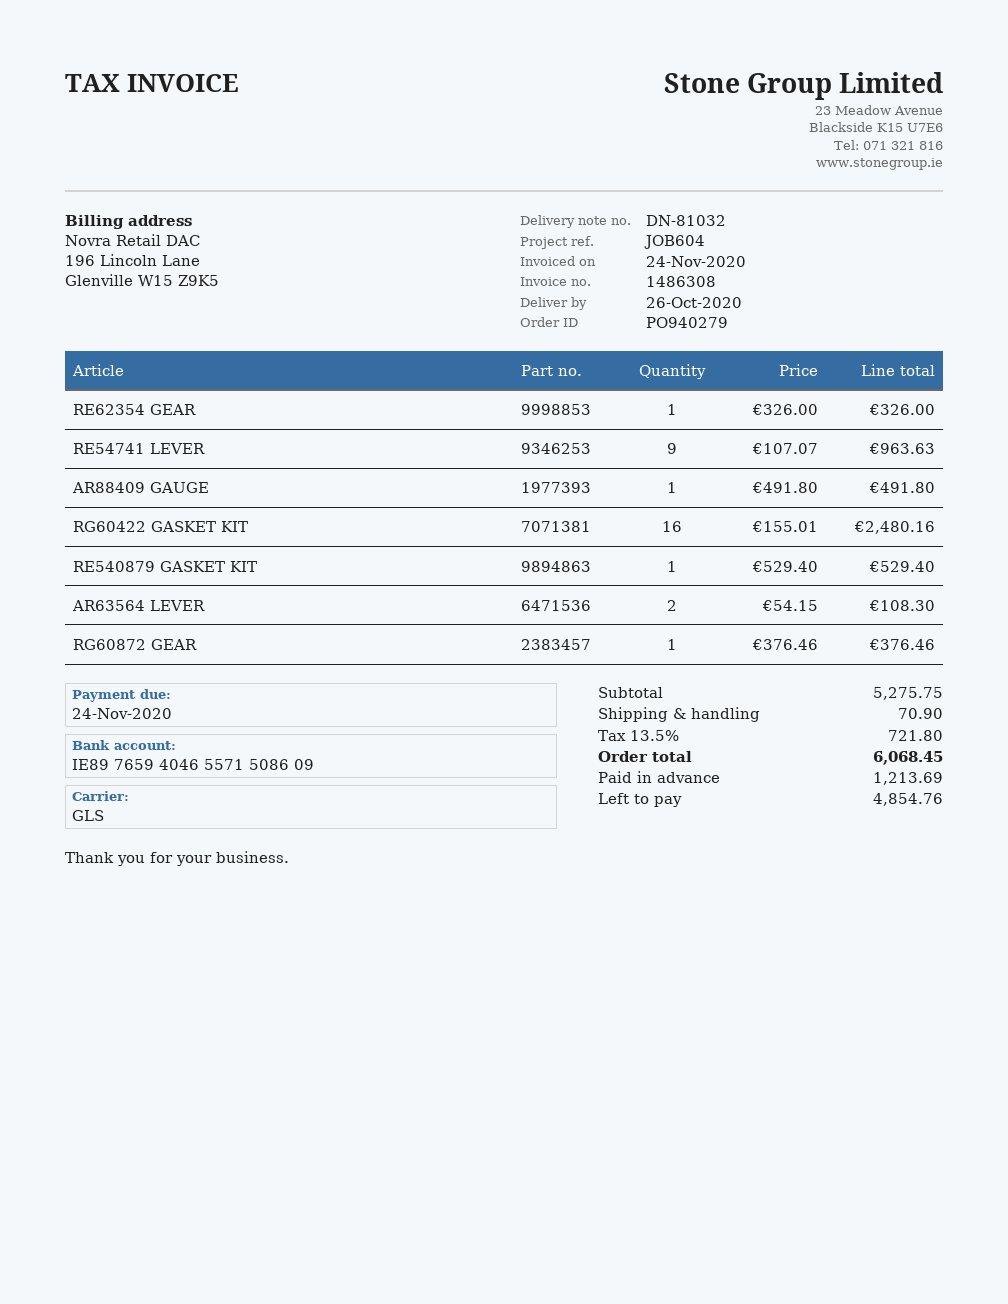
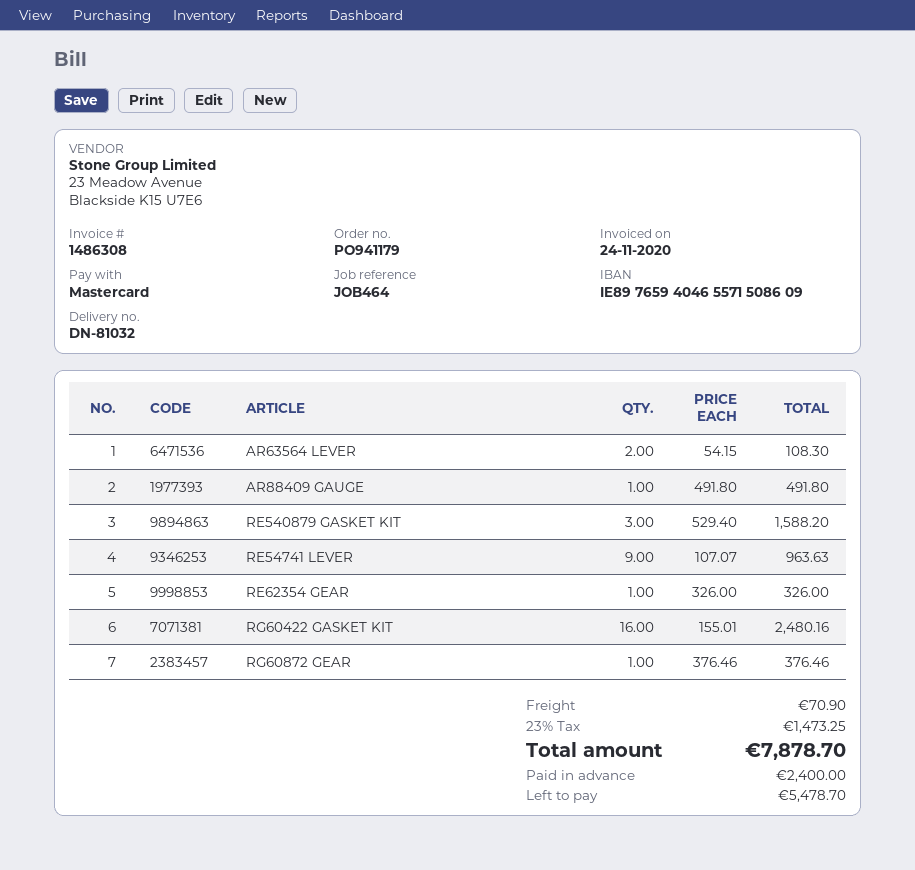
order number: PO940279 -> PO941179
reference: JOB604 -> JOB464
RE540879 GASKET KIT: 1 x 529.40 = 529.40 -> 3 x 529.40 = 1588.20
tax: 13.5% = 721.80 -> 23% = 1473.25
total: 6068.45 -> 7878.70
deposit: 1213.69 -> 2400.00
balance: 4854.76 -> 5478.70

